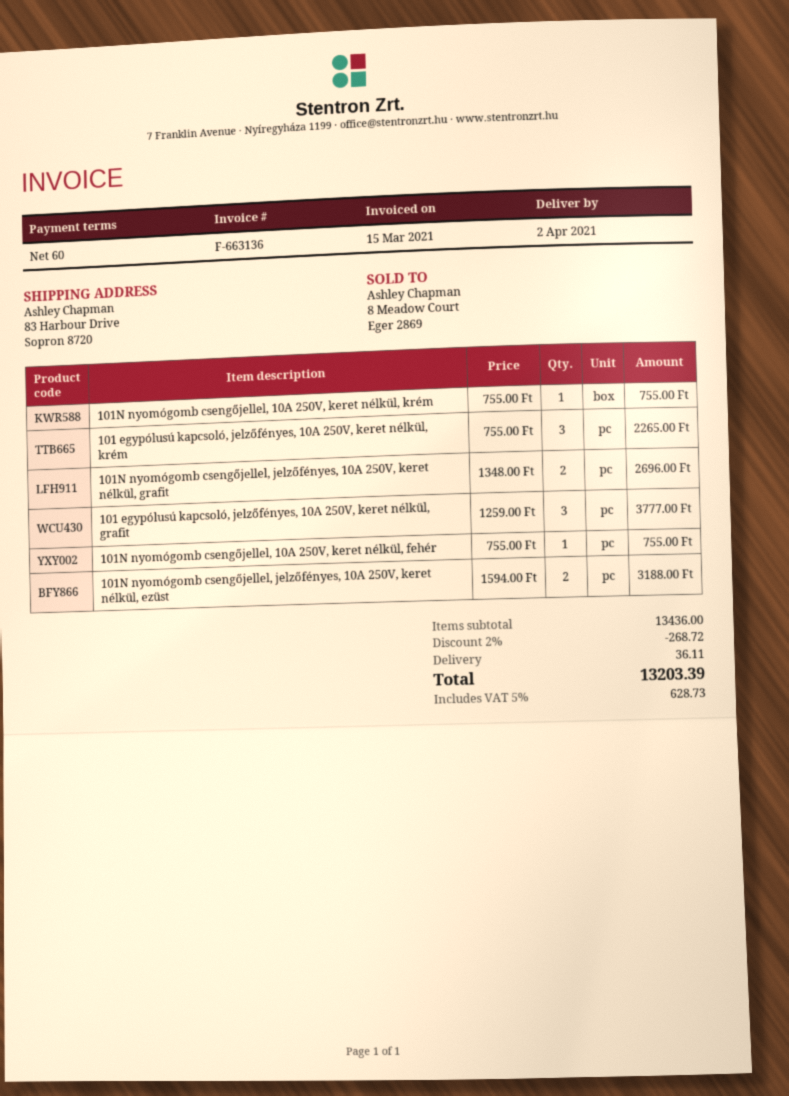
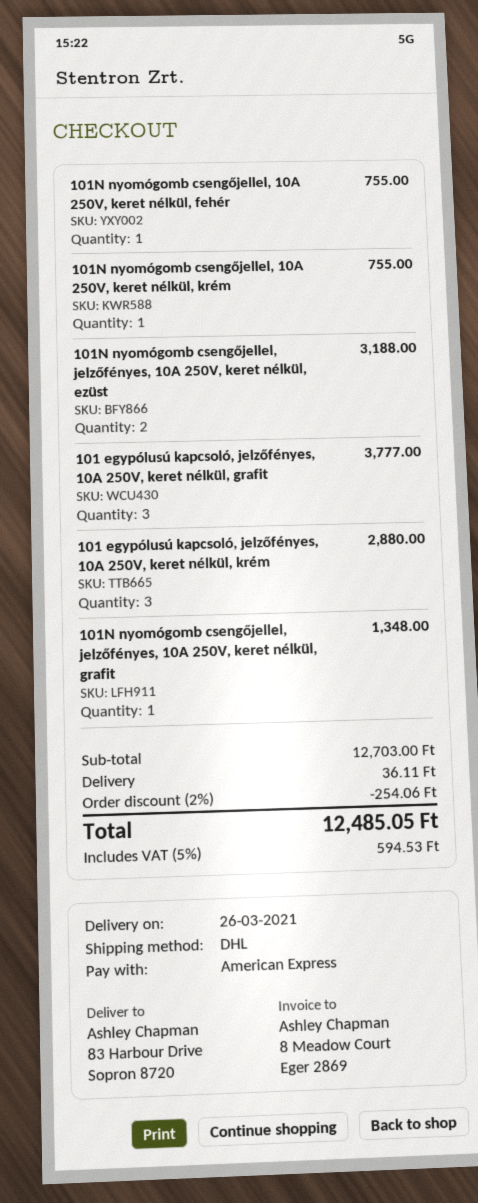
delivery date: 2021-04-02 -> 2021-03-26
101 egypólusú kapcsoló, jelzőfényes, 10A 250V, keret nélkül, krém: 3 for 2265.00 -> 3 for 2880.00
101N nyomógomb csengőjellel, jelzőfényes, 10A 250V, keret nélkül, grafit: 2 for 2696.00 -> 1 for 1348.00
subtotal: 13436.00 -> 12703.00
discount: 2% = 268.72 -> 2% = 254.06
tax: 5% = 628.73 -> 5% = 594.53
total: 13203.39 -> 12485.05

